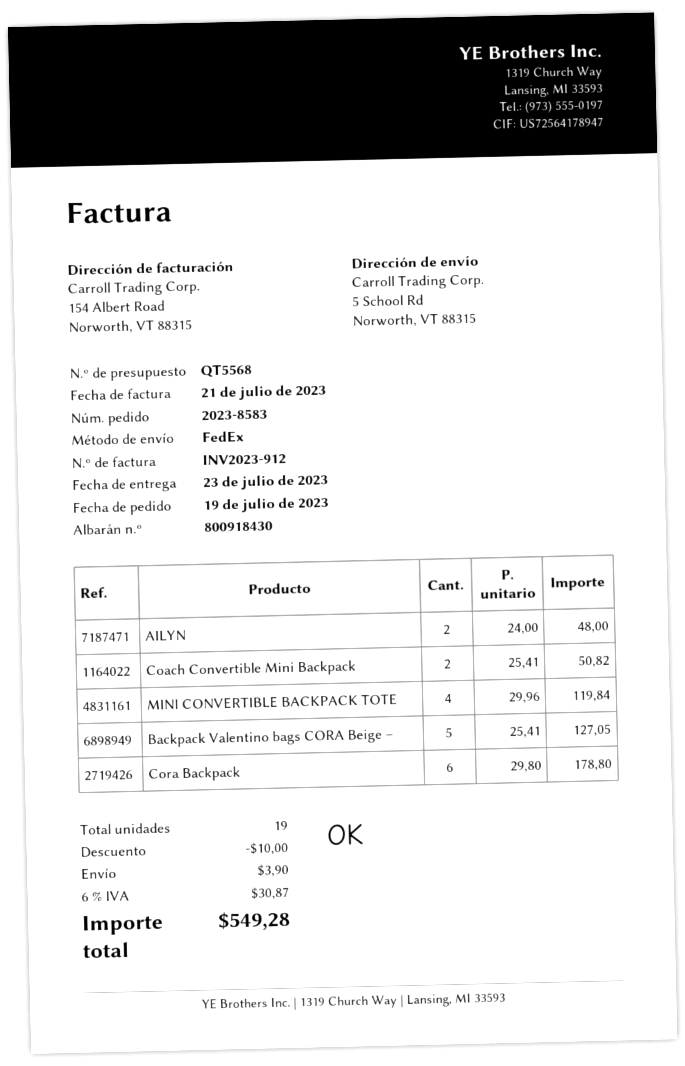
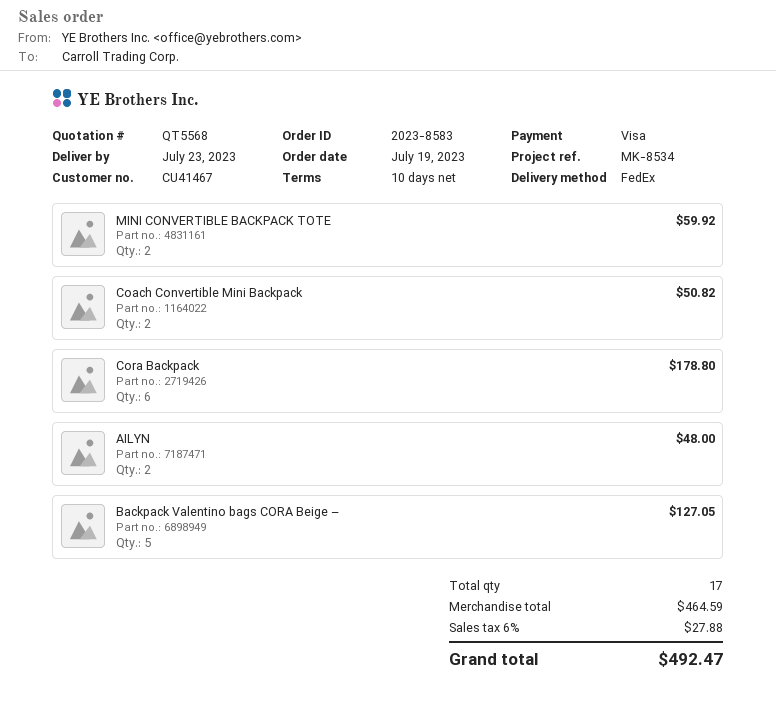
MINI CONVERTIBLE BACKPACK TOTE: 4 for 119.84 -> 2 for 59.92
total quantity: 19 -> 17
discount: 10.00 -> none
shipping: 3.90 -> none
tax: 6% = 30.87 -> 6% = 27.88
total: 549.28 -> 492.47

